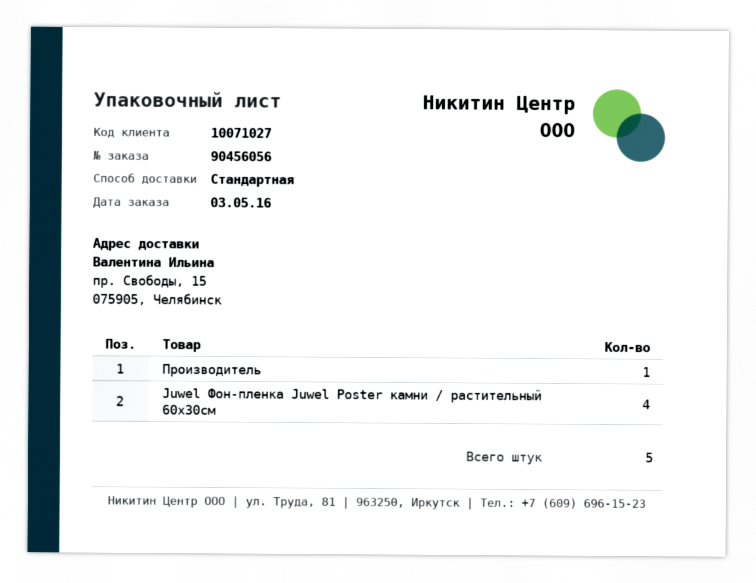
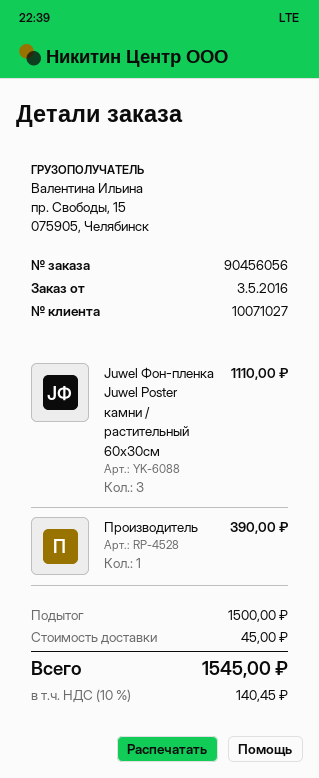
Juwel Фон-пленка Juwel Poster камни / растительный 60х30см: 4 -> 3

